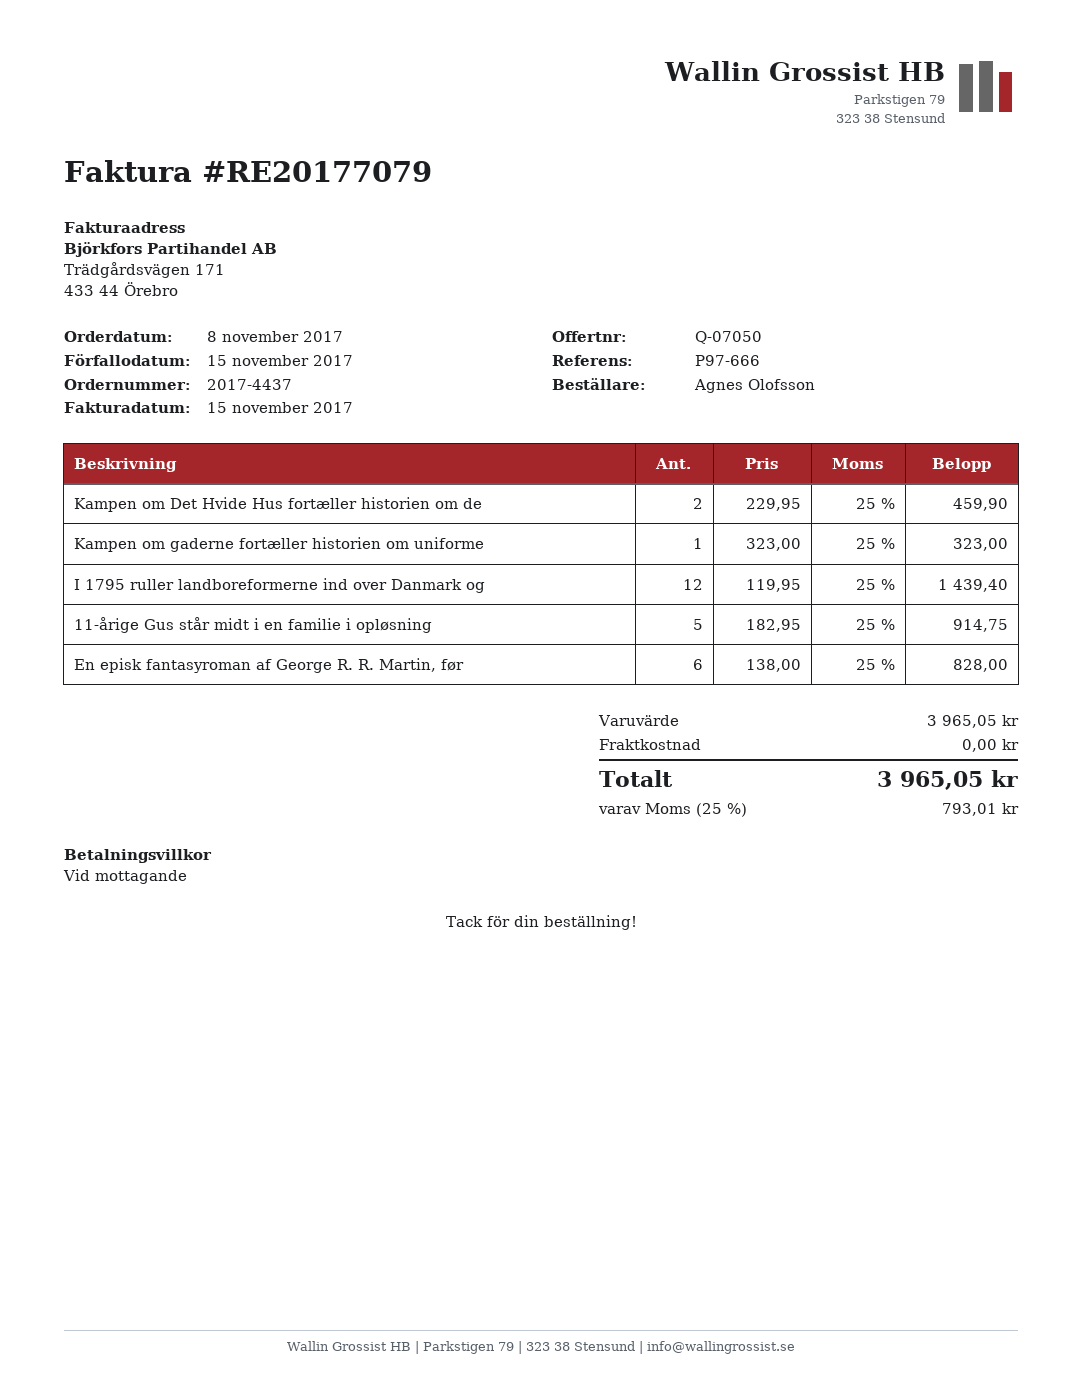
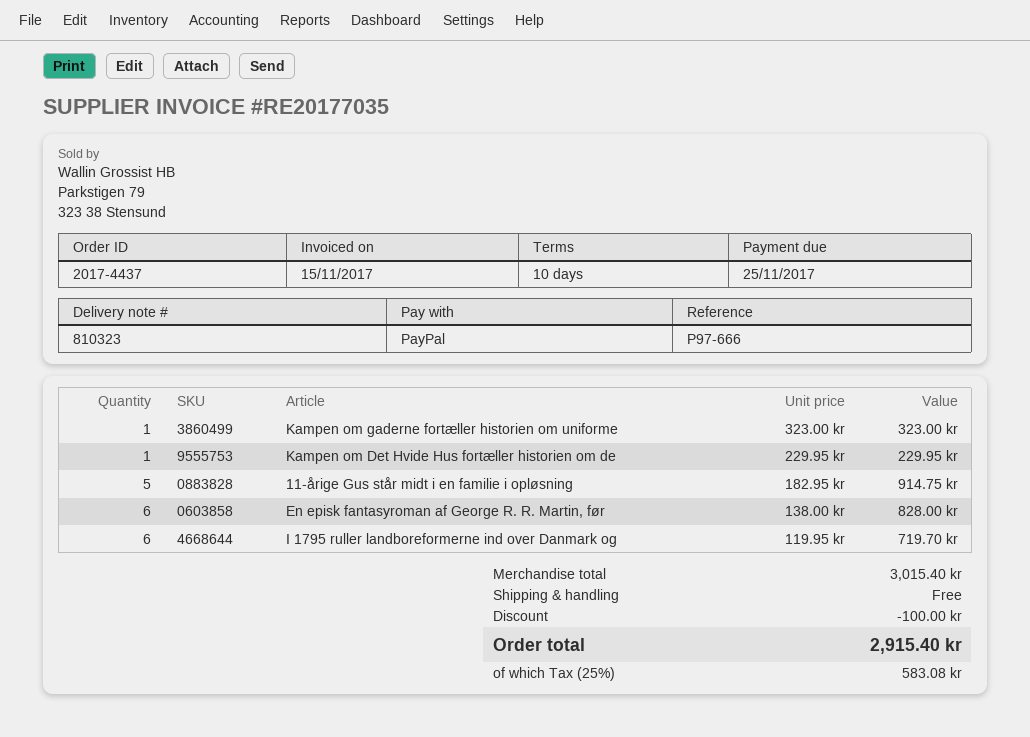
invoice number: RE20177079 -> RE20177035
payment terms: on receipt -> 10 days
due date: 2017-11-15 -> 2017-11-25
Kampen om Det Hvide Hus fortæller historien om de: 2 x 229.95 = 459.90 -> 1 x 229.95 = 229.95
I 1795 ruller landboreformerne ind over Danmark og: 12 x 119.95 = 1439.40 -> 6 x 119.95 = 719.70
subtotal: 3965.05 -> 3015.40
discount: none -> 100.00
tax: 25% = 793.01 -> 25% = 583.08
total: 3965.05 -> 2915.40

